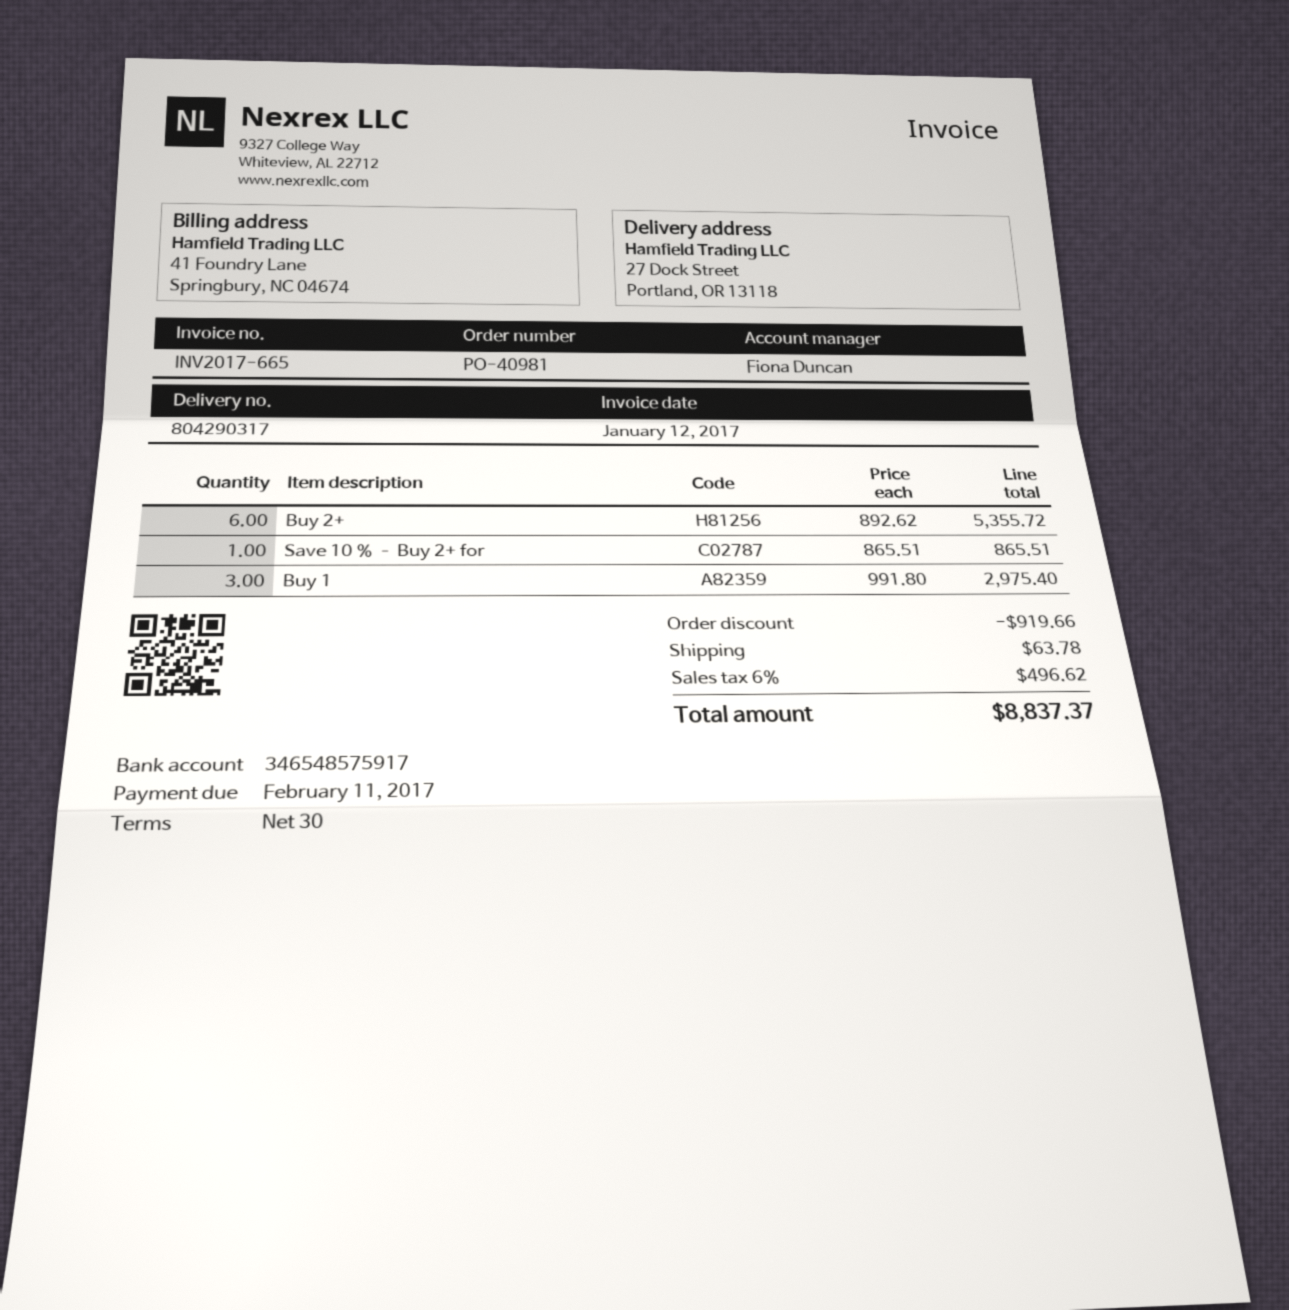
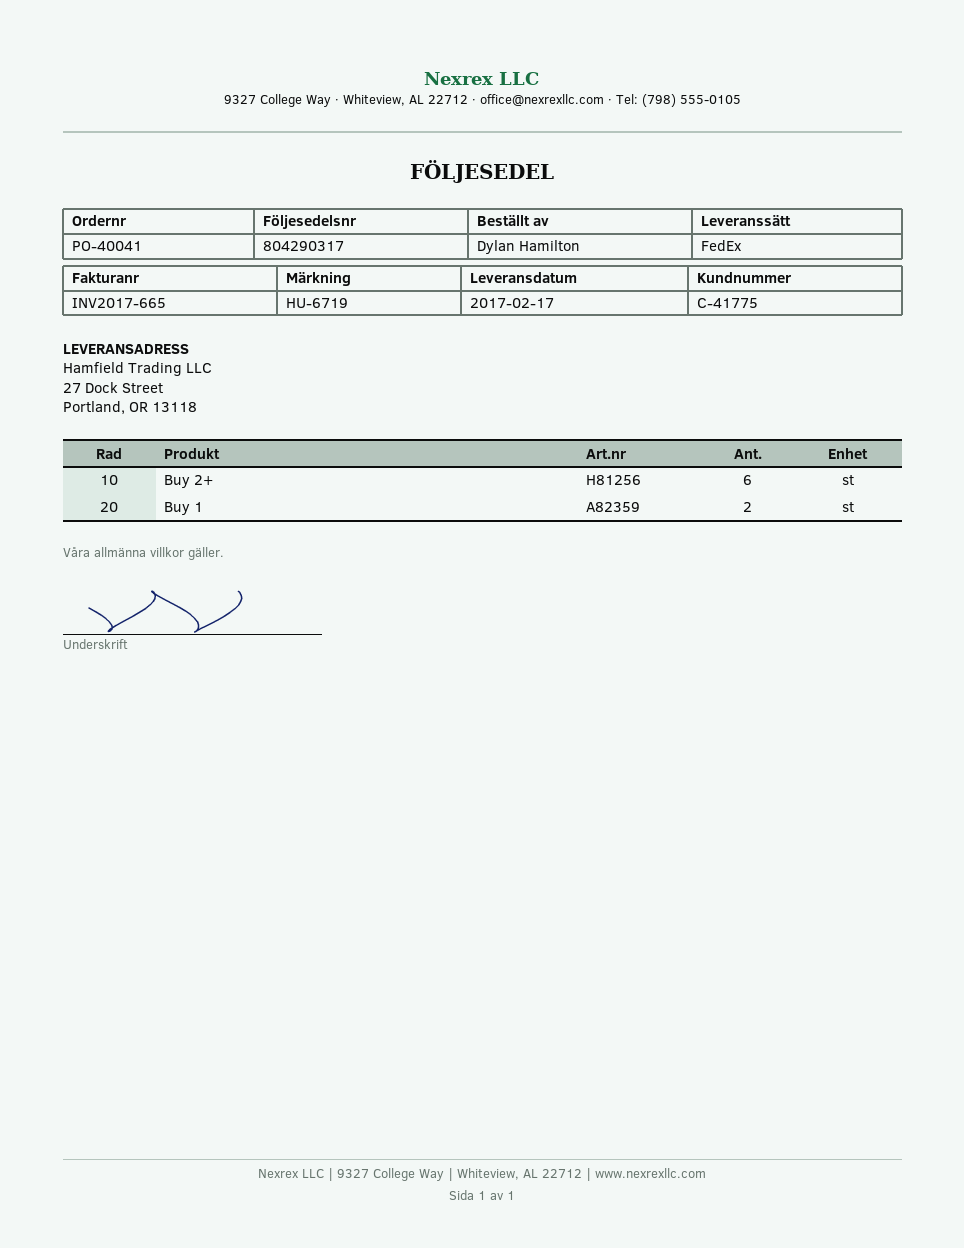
order number: PO-40981 -> PO-40041
Save 10 % – Buy 2+ for: 1 -> none
Buy 1: 3 -> 2

